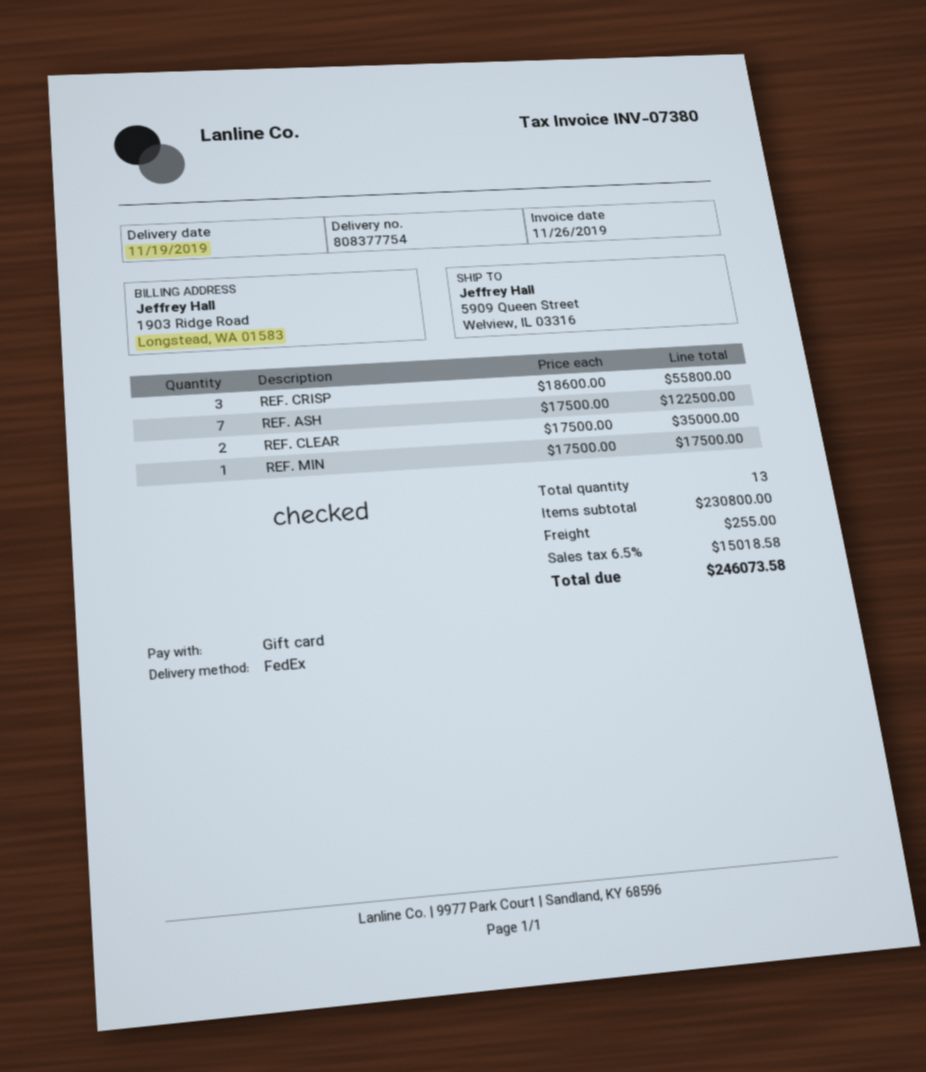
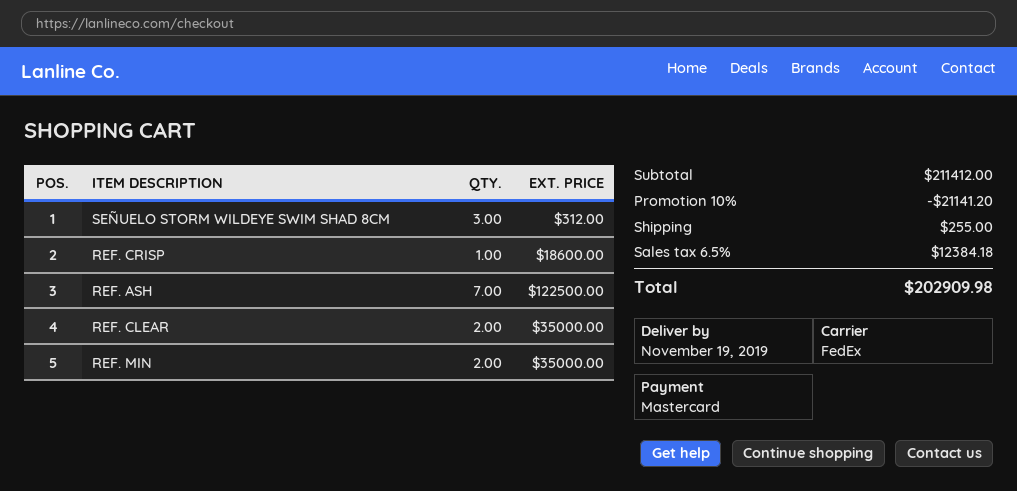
payment method: gift card -> Mastercard
REF. CRISP: 3 for 55800.00 -> 1 for 18600.00
REF. MIN: 1 for 17500.00 -> 2 for 35000.00
SEÑUELO STORM WILDEYE SWIM SHAD 8CM: none -> 3 for 312.00
subtotal: 230800.00 -> 211412.00
discount: none -> 10% = 21141.20
tax: 6.5% = 15018.58 -> 6.5% = 12384.18
total: 246073.58 -> 202909.98

